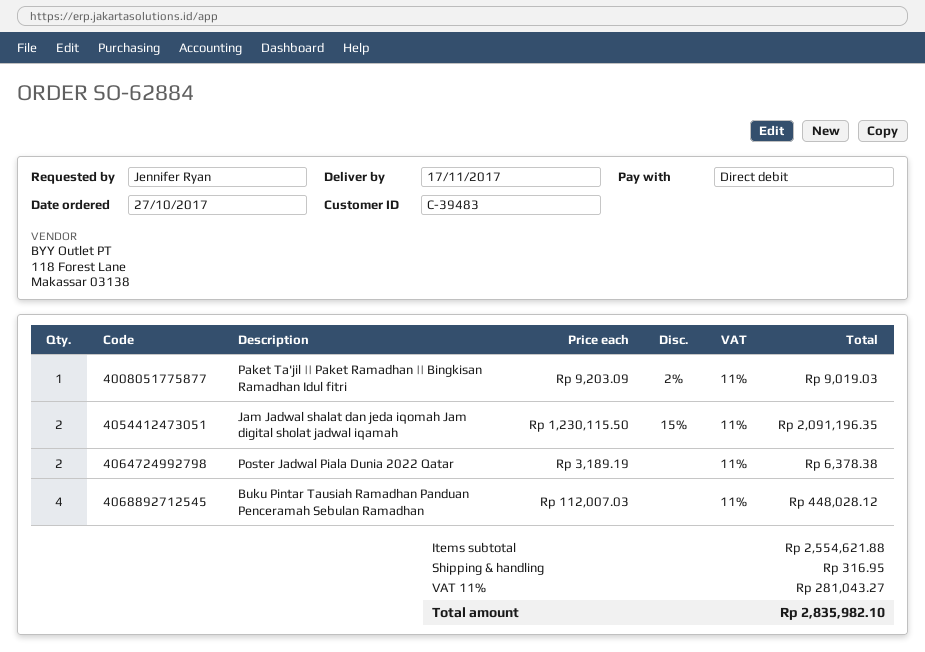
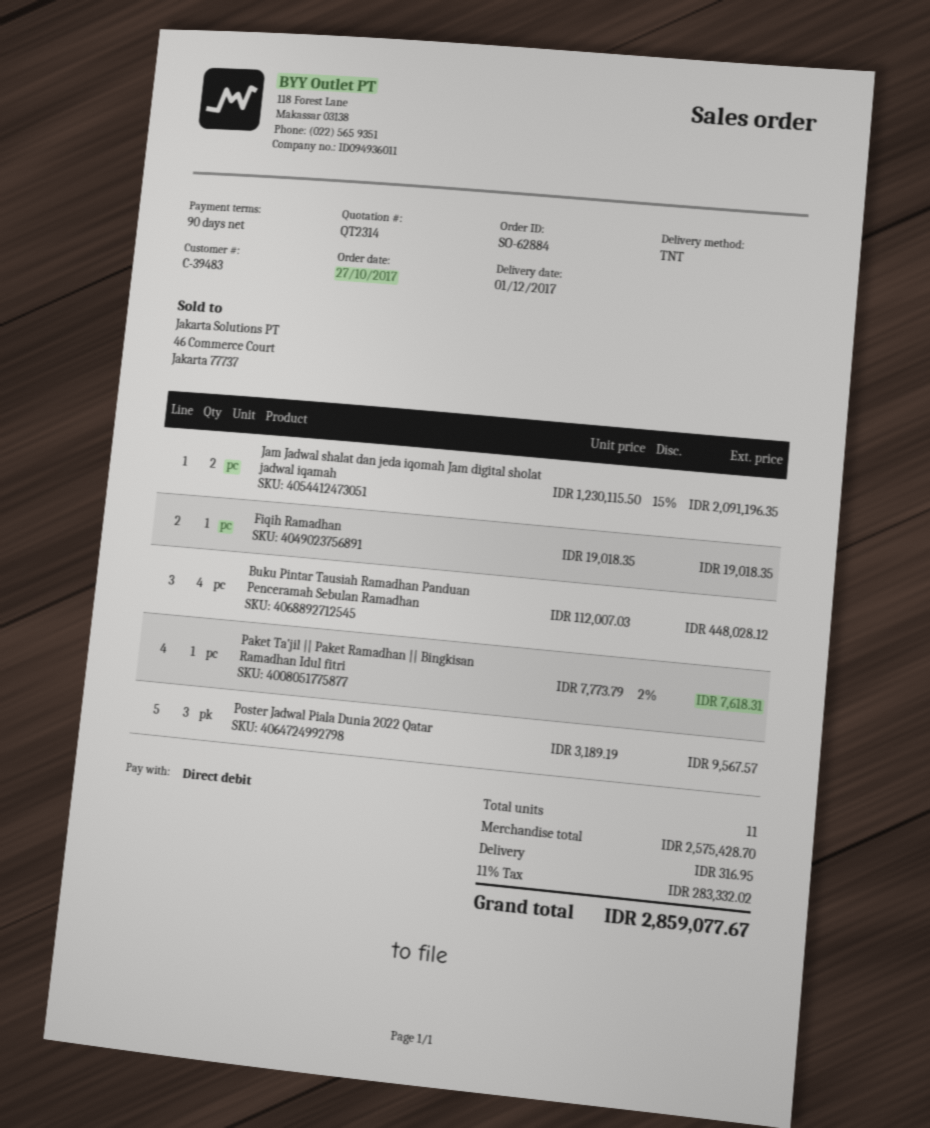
delivery date: 2017-11-17 -> 2017-12-01
Paket Ta'jil || Paket Ramadhan || Bingkisan Ramadhan Idul fitri: 1 x 9203.09 - 2% = 9019.03 -> 1 x 7773.79 - 2% = 7618.31
Poster Jadwal Piala Dunia 2022 Qatar: 2 x 3189.19 = 6378.38 -> 3 x 3189.19 = 9567.57
Fiqih Ramadhan: none -> 1 x 19018.35 = 19018.35
subtotal: 2554621.88 -> 2575428.70
tax: 11% = 281043.27 -> 11% = 283332.02
total: 2835982.10 -> 2859077.67

